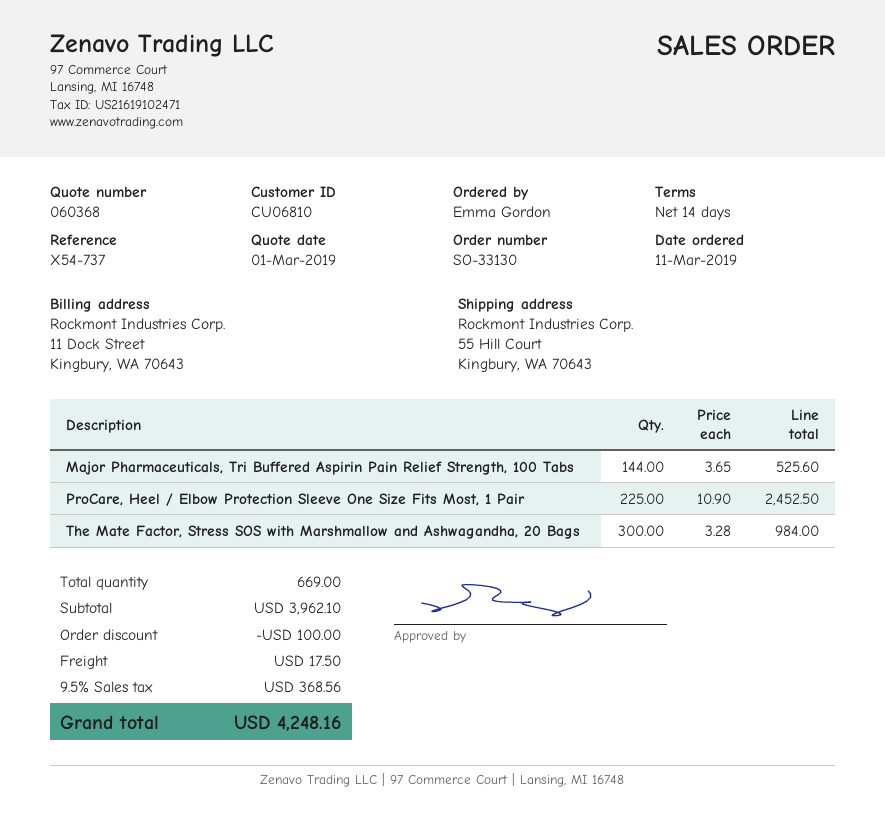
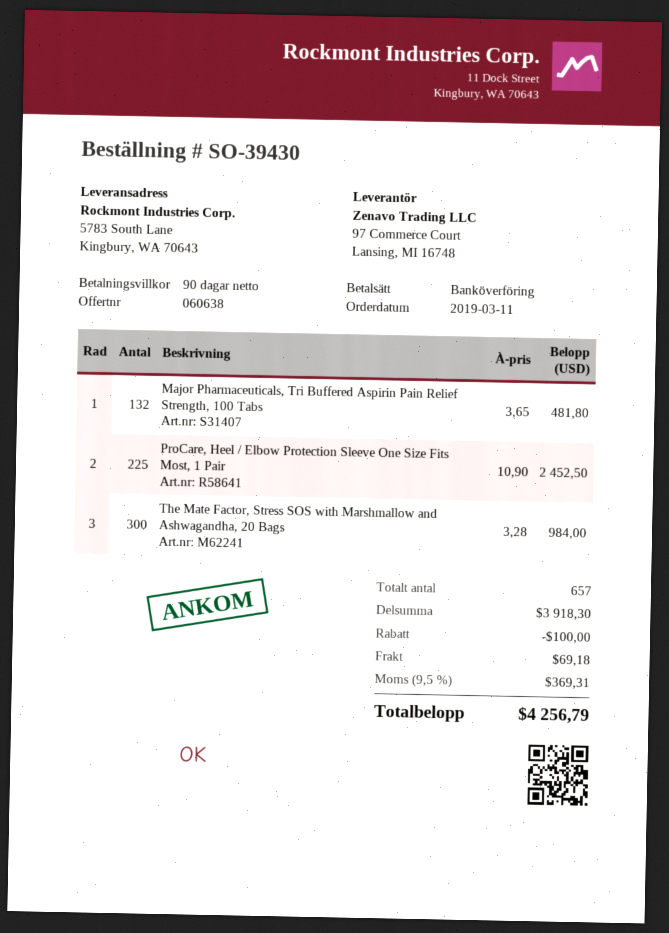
quote number: 060368 -> 060638
order number: SO-33130 -> SO-39430
payment terms: 14 days -> 90 days
ship to: 55 Hill Court, Kingbury, WA 70643 -> 5783 South Lane, Kingbury, WA 70643
Major Pharmaceuticals, Tri Buffered Aspirin Pain Relief Strength, 100 Tabs: 144 x 3.65 = 525.60 -> 132 x 3.65 = 481.80
total quantity: 669 -> 657
subtotal: 3962.10 -> 3918.30
shipping: 17.50 -> 69.18
tax: 9.5% = 368.56 -> 9.5% = 369.31
total: 4248.16 -> 4256.79

